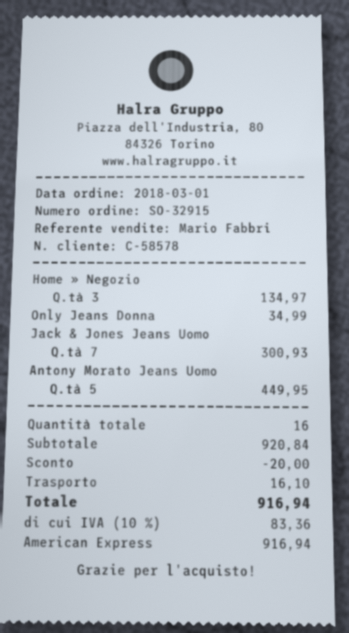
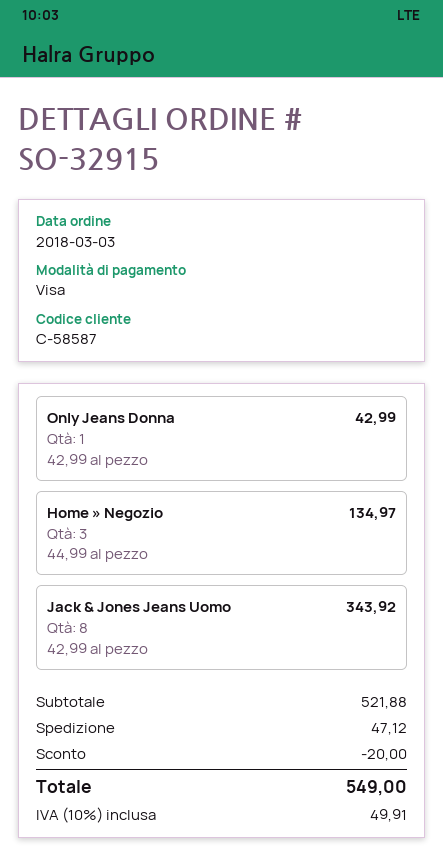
order date: 2018-03-01 -> 2018-03-03
customer number: C-58578 -> C-58587
payment method: American Express -> Visa
Only Jeans Donna: 1 for 34.99 -> 1 for 42.99
Jack & Jones Jeans Uomo: 7 for 300.93 -> 8 for 343.92
Antony Morato Jeans Uomo: 5 for 449.95 -> none
subtotal: 920.84 -> 521.88
shipping: 16.10 -> 47.12
tax: 10% = 83.36 -> 10% = 49.91
total: 916.94 -> 549.00

